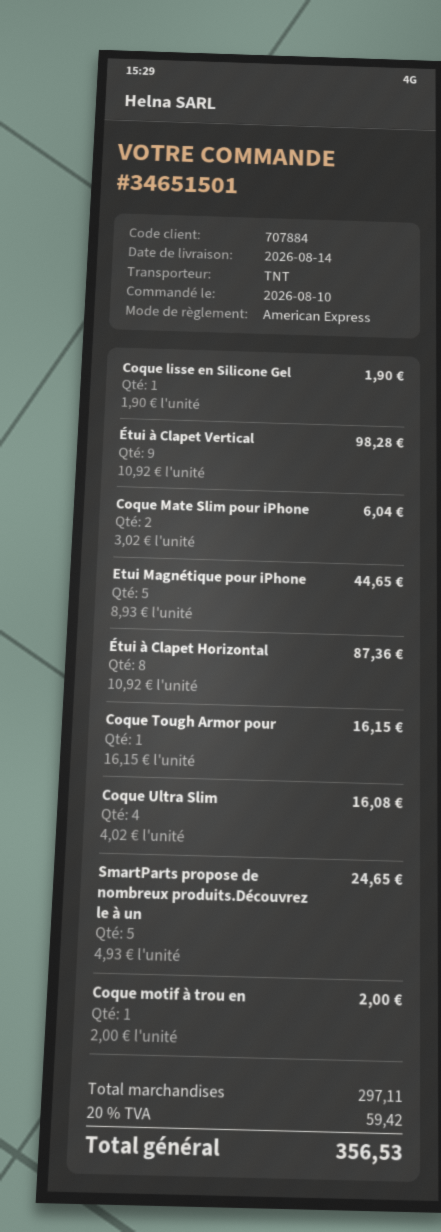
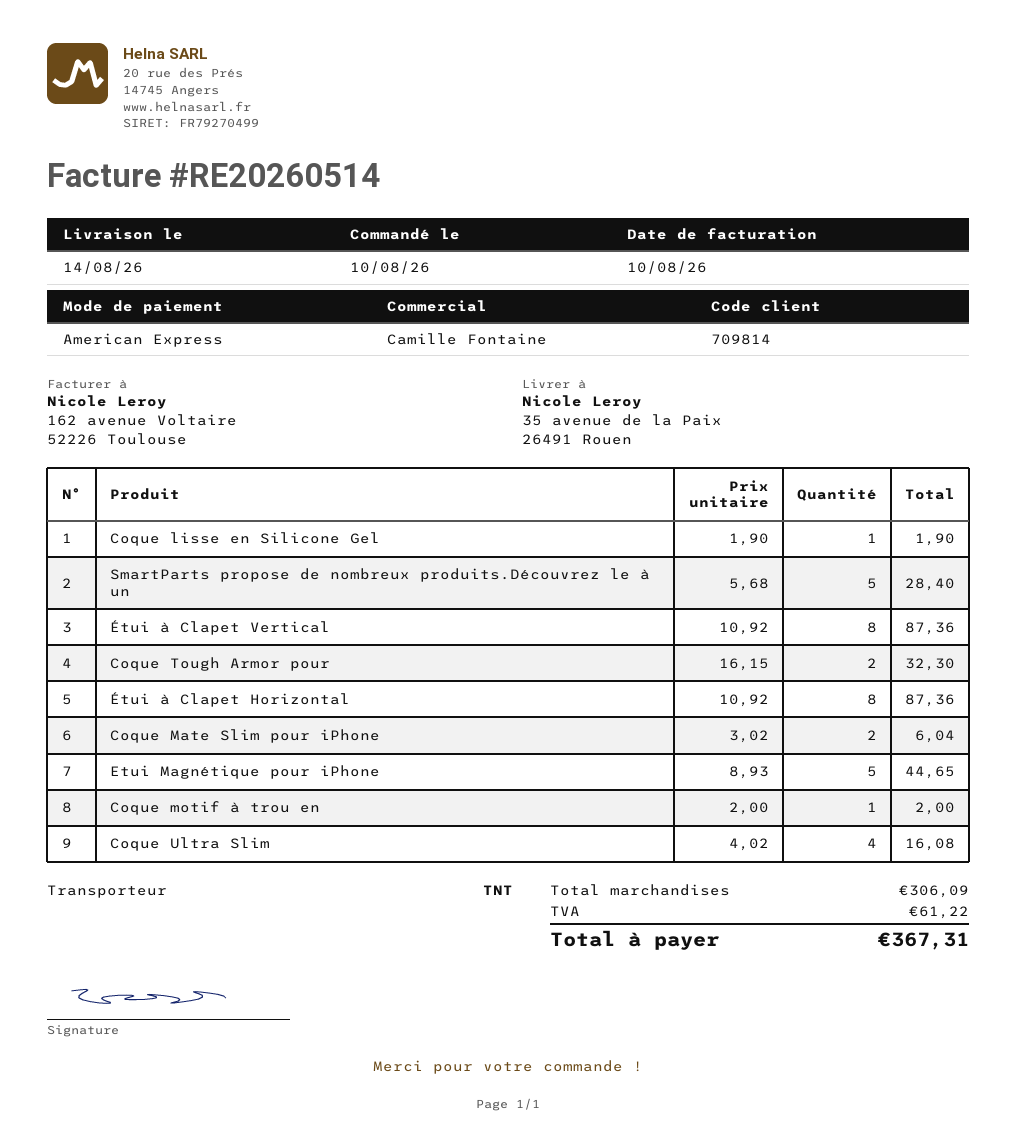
customer number: 707884 -> 709814
Étui à Clapet Vertical: 9 x 10.92 = 98.28 -> 8 x 10.92 = 87.36
Coque Tough Armor pour: 1 x 16.15 = 16.15 -> 2 x 16.15 = 32.30
SmartParts propose de nombreux produits.Découvrez le à un: 5 x 4.93 = 24.65 -> 5 x 5.68 = 28.40
subtotal: 297.11 -> 306.09
tax: 59.42 -> 61.22
total: 356.53 -> 367.31

